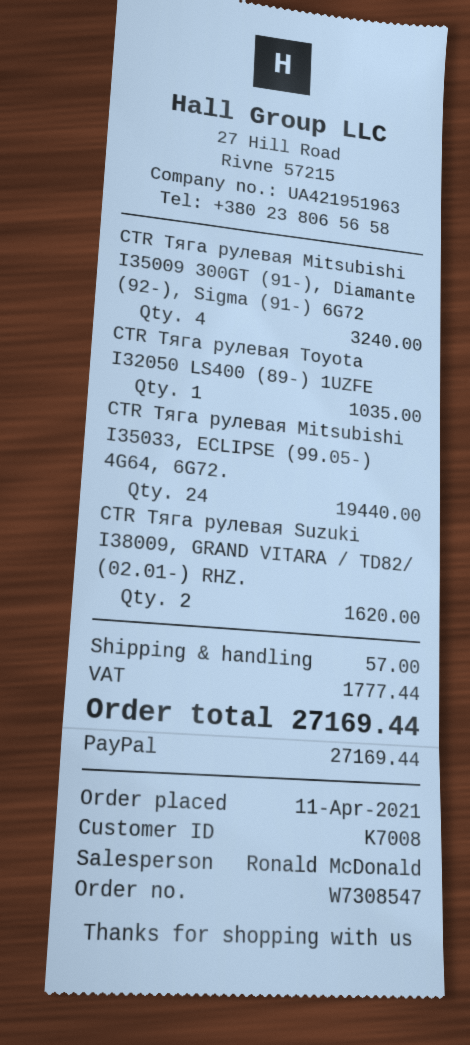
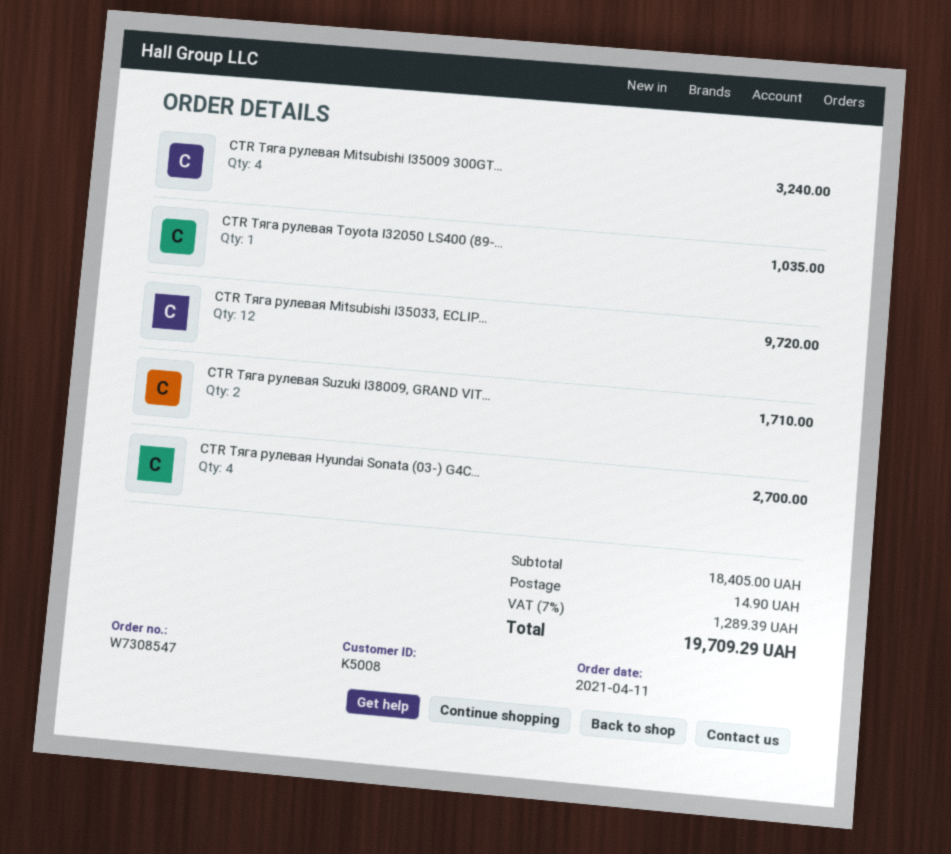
customer number: K7008 -> K5008
CTR Тяга рулевая Mitsubishi I35033, ECLIPSE (99.05-) 4G64, 6G72.: 24 for 19440.00 -> 12 for 9720.00
CTR Тяга рулевая Suzuki I38009, GRAND VITARA / TD82/ (02.01-) RHZ.: 2 for 1620.00 -> 2 for 1710.00
CTR Тяга рулевая Hyundai Sonata (03-) G4C...: none -> 4 for 2700.00
shipping: 57.00 -> 14.90
tax: 1777.44 -> 1289.39
total: 27169.44 -> 19709.29

